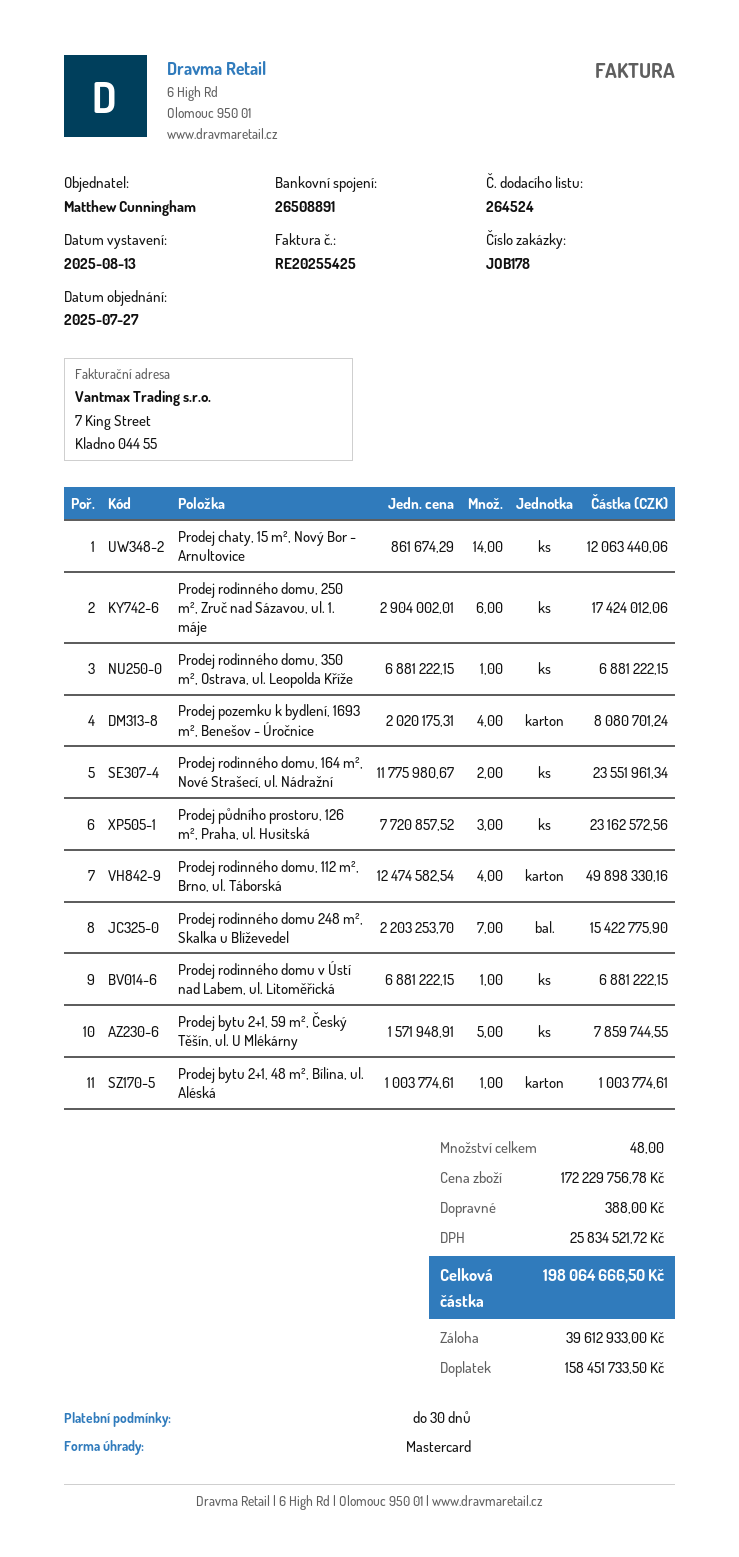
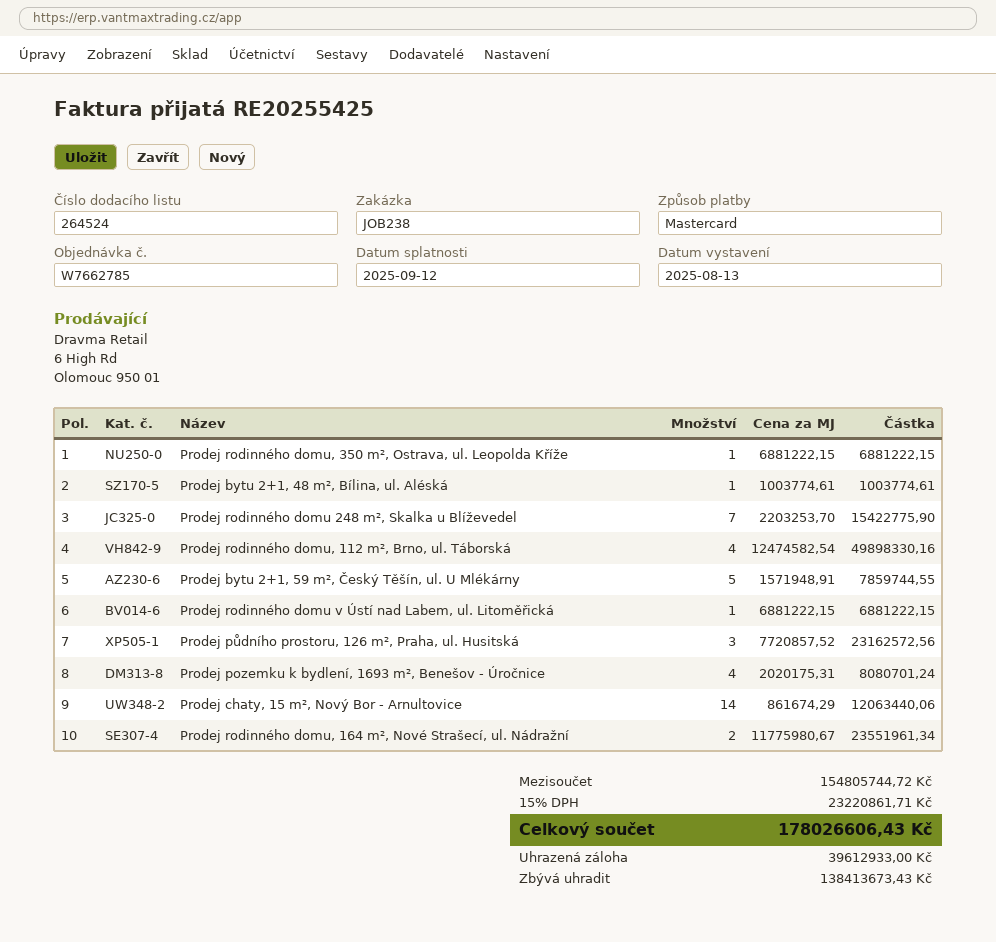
reference: JOB178 -> JOB238
Prodej rodinného domu, 250 m², Zruč nad Sázavou, ul. 1. máje: 6 x 2904002.01 = 17424012.06 -> none
subtotal: 172229756.78 -> 154805744.72
shipping: 388.00 -> none
tax: 25834521.72 -> 23220861.71
total: 198064666.50 -> 178026606.43
balance: 158451733.50 -> 138413673.43

